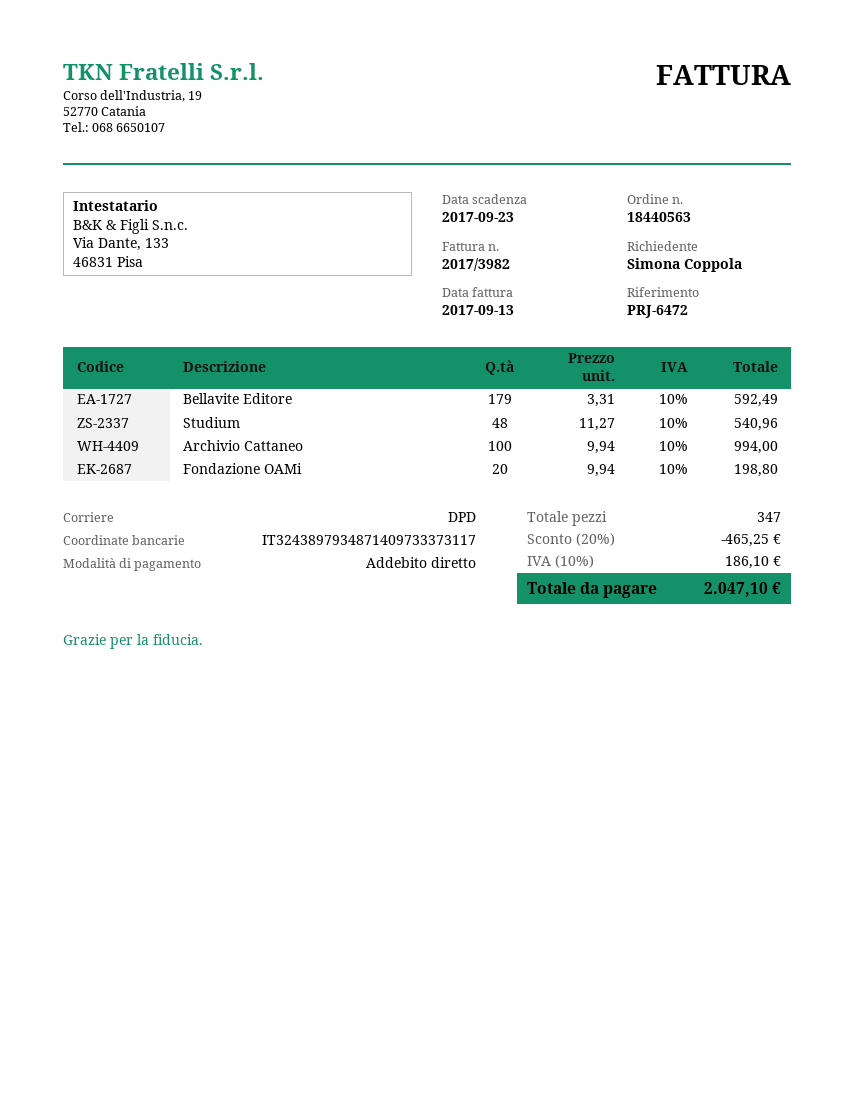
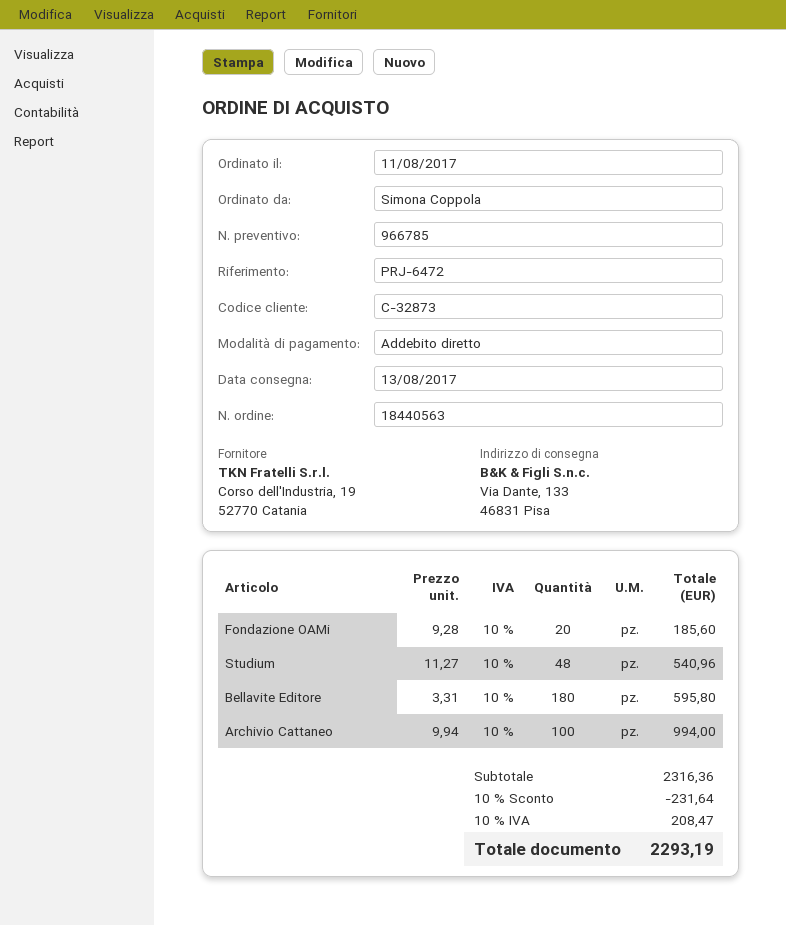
Bellavite Editore: 179 x 3.31 = 592.49 -> 180 x 3.31 = 595.80
Fondazione OAMi: 20 x 9.94 = 198.80 -> 20 x 9.28 = 185.60
discount: 20% = 465.25 -> 10% = 231.64
tax: 10% = 186.10 -> 10% = 208.47
total: 2047.10 -> 2293.19

